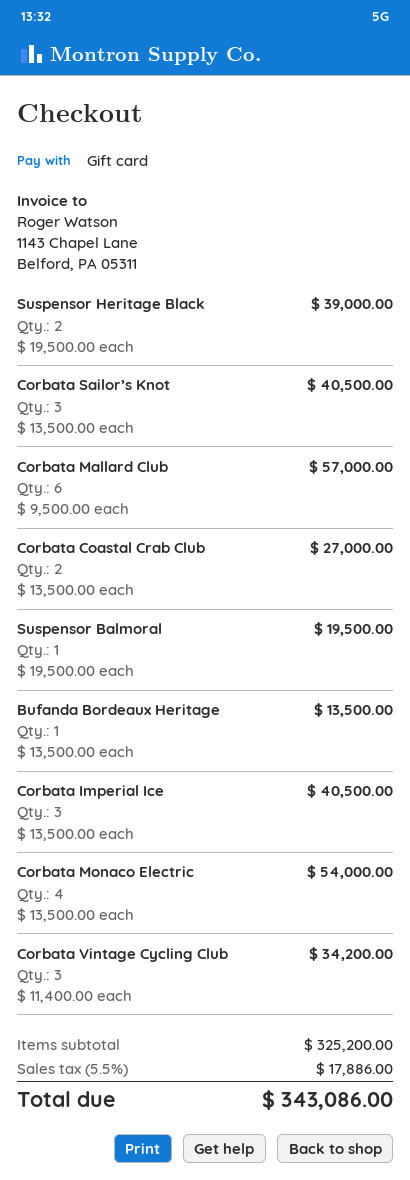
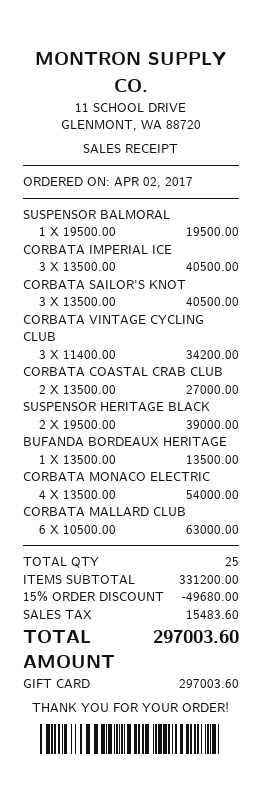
Corbata Mallard Club: 6 x 9500.00 = 57000.00 -> 6 x 10500.00 = 63000.00
subtotal: 325200.00 -> 331200.00
discount: none -> 15% = 49680.00
tax: 17886.00 -> 15483.60
total: 343086.00 -> 297003.60

